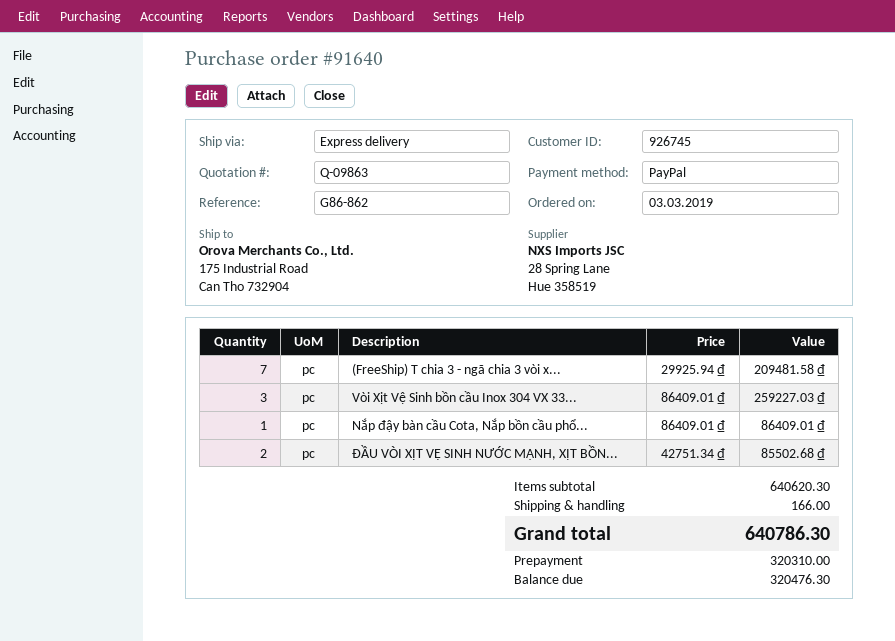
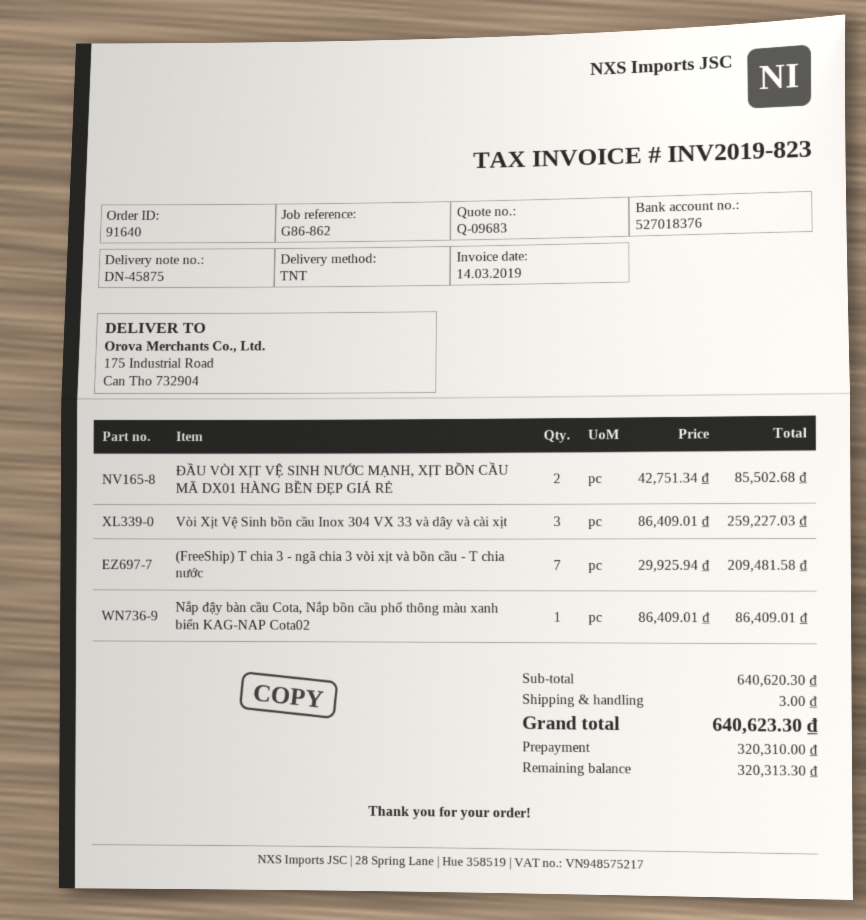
quote number: Q-09863 -> Q-09683
shipping method: express -> TNT
shipping: 166.00 -> 3.00
total: 640786.30 -> 640623.30
balance: 320476.30 -> 320313.30

